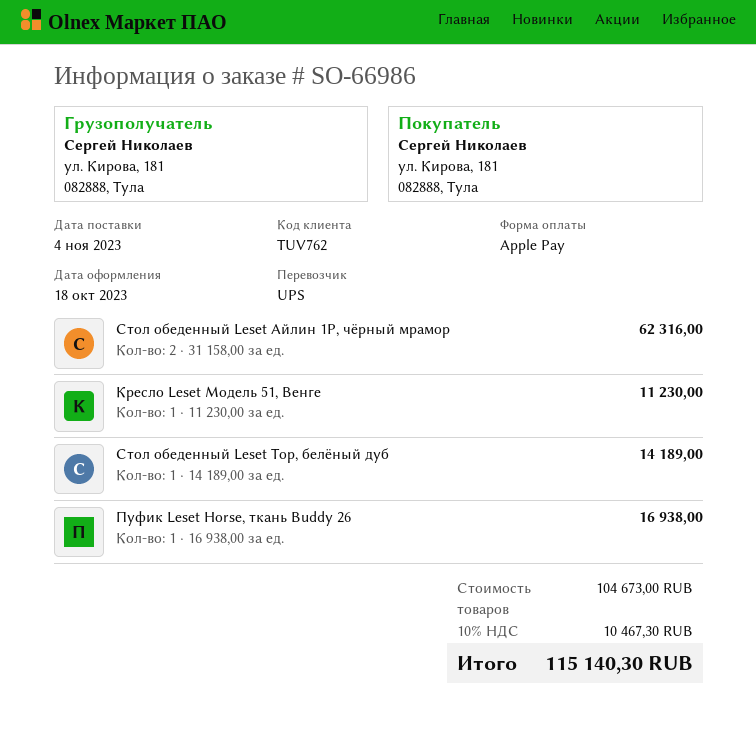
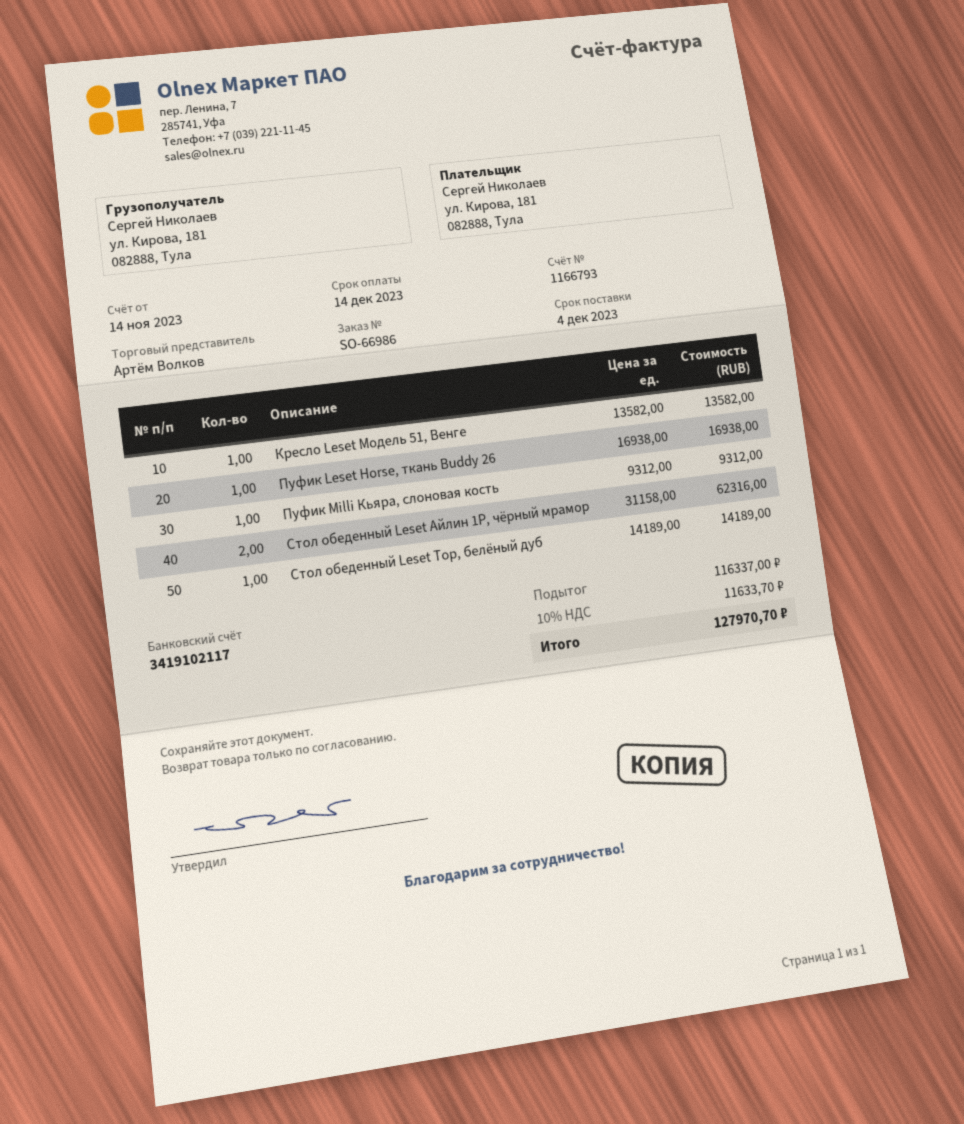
delivery date: 2023-11-04 -> 2023-12-04
Кресло Leset Модель 51, Венге: 1 x 11230.00 = 11230.00 -> 1 x 13582.00 = 13582.00
Пуфик Milli Кьяра, слоновая кость: none -> 1 x 9312.00 = 9312.00
subtotal: 104673.00 -> 116337.00
tax: 10% = 10467.30 -> 10% = 11633.70
total: 115140.30 -> 127970.70

